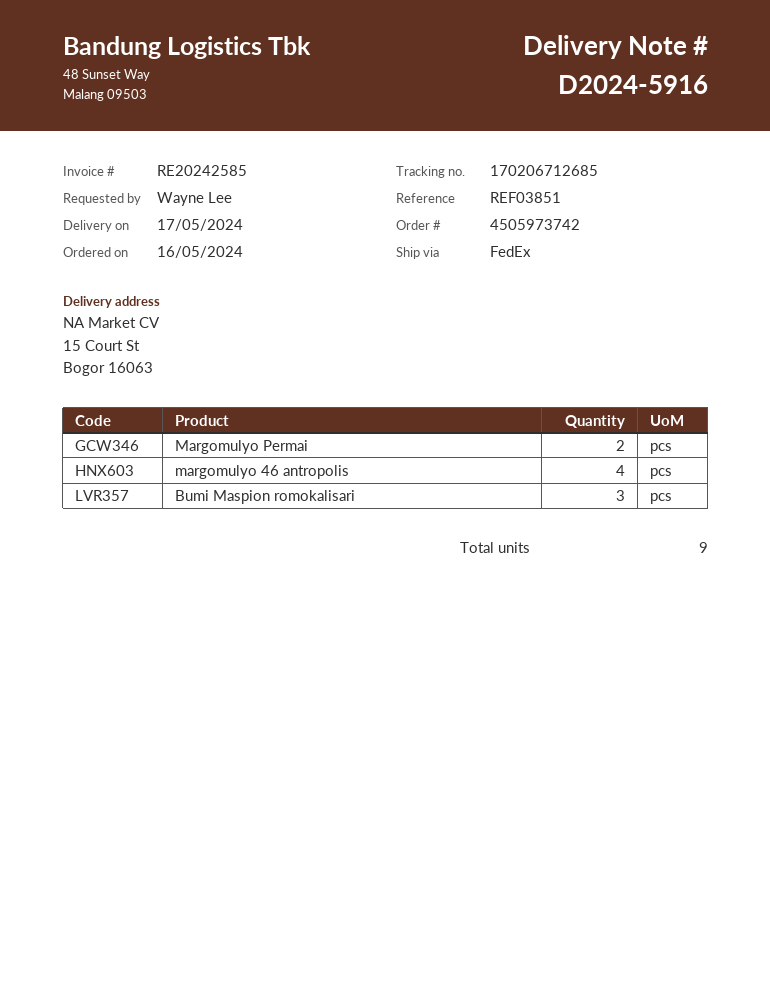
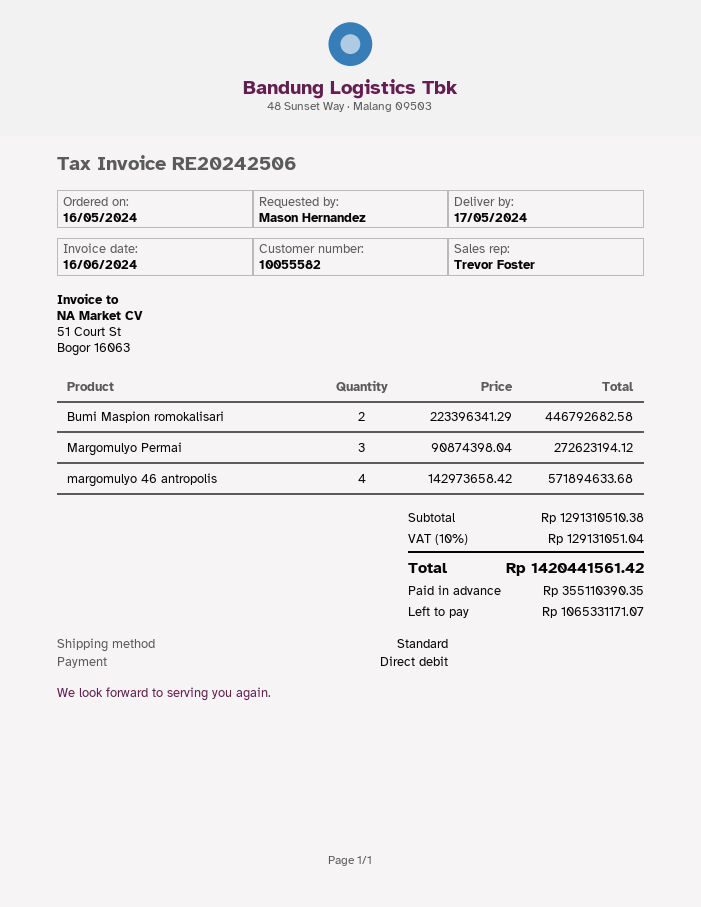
invoice number: RE20242585 -> RE20242506
ordered by: Wayne Lee -> Mason Hernandez
shipping method: FedEx -> standard
Margomulyo Permai: 2 -> 3
Bumi Maspion romokalisari: 3 -> 2

